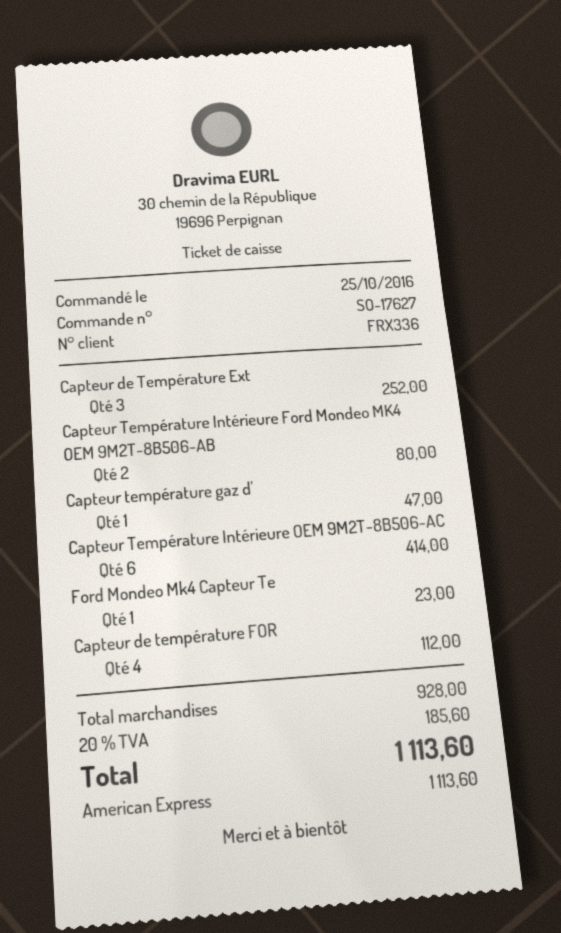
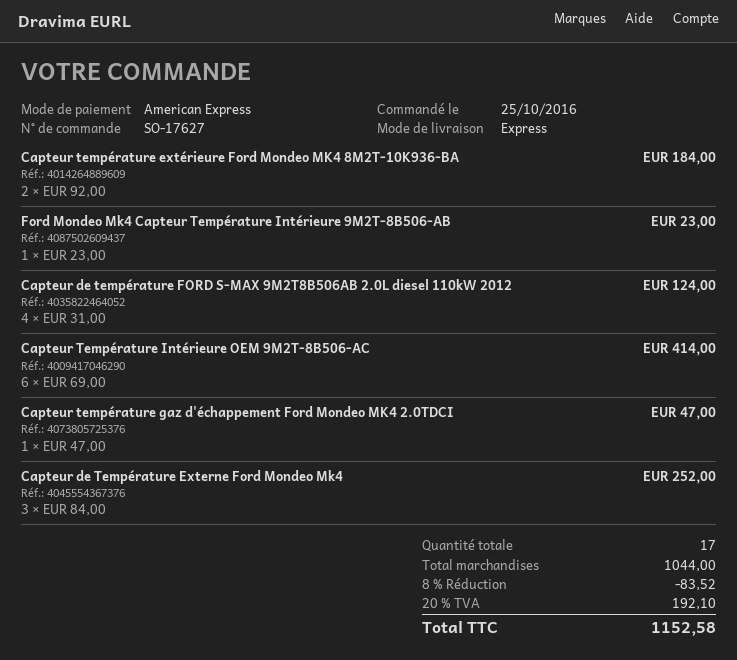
Capteur Température Intérieure Ford Mondeo MK4 OEM 9M2T-8B506-AB: 2 for 80.00 -> none
Capteur de température FOR: 4 for 112.00 -> 4 for 124.00
Capteur température extérieure Ford Mondeo MK4 8M2T-10K936-BA: none -> 2 for 184.00
subtotal: 928.00 -> 1044.00
discount: none -> 8% = 83.52
tax: 20% = 185.60 -> 20% = 192.10
total: 1113.60 -> 1152.58

